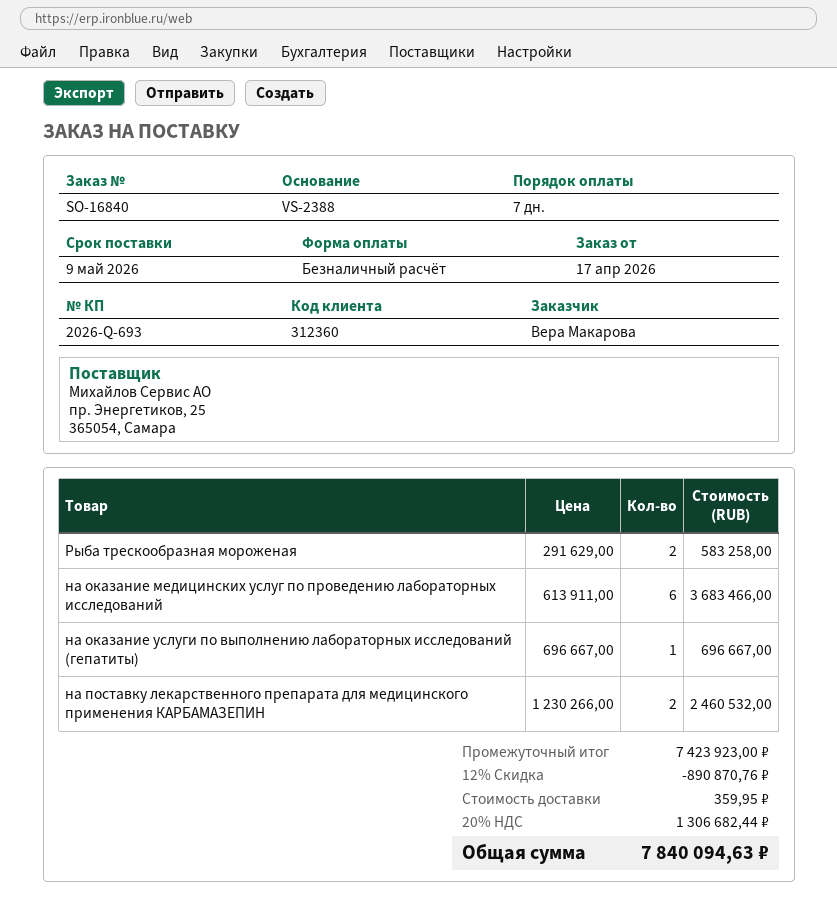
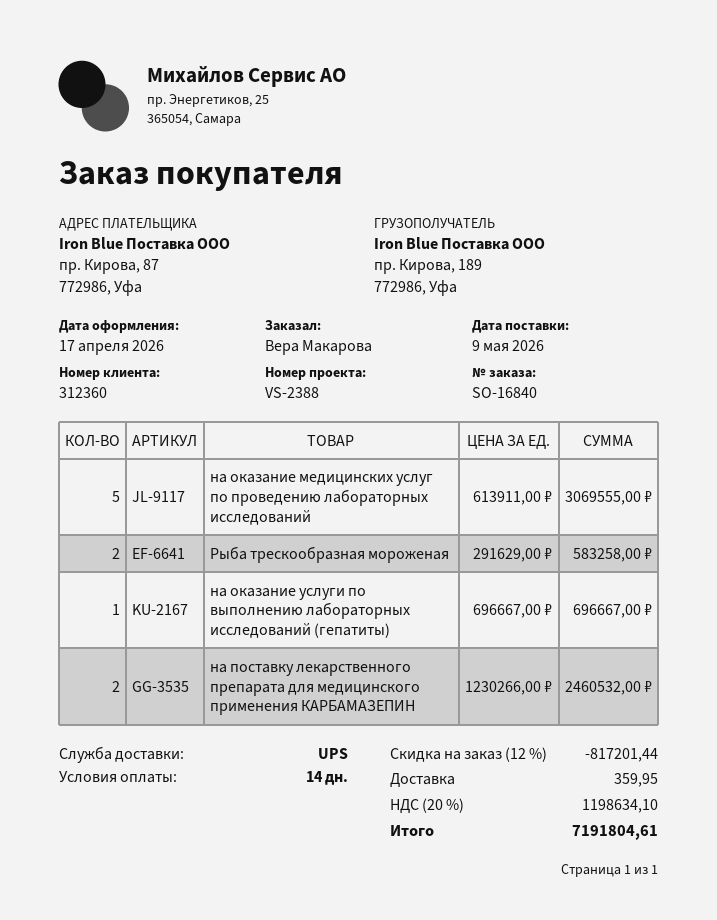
payment terms: 7 days -> 14 days
на оказание медицинских услуг по проведению лабораторных исследований: 6 x 613911.00 = 3683466.00 -> 5 x 613911.00 = 3069555.00
discount: 12% = 890870.76 -> 12% = 817201.44
tax: 20% = 1306682.44 -> 20% = 1198634.10
total: 7840094.63 -> 7191804.61

